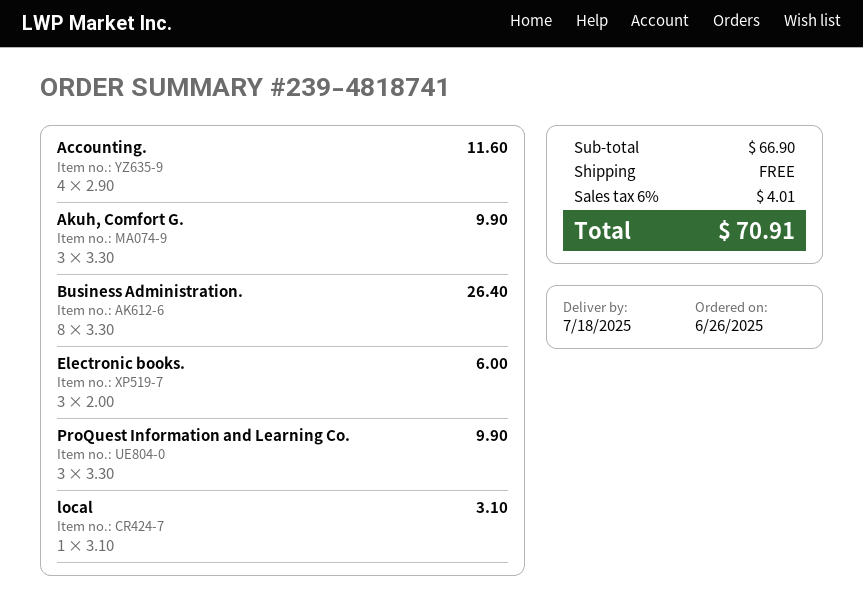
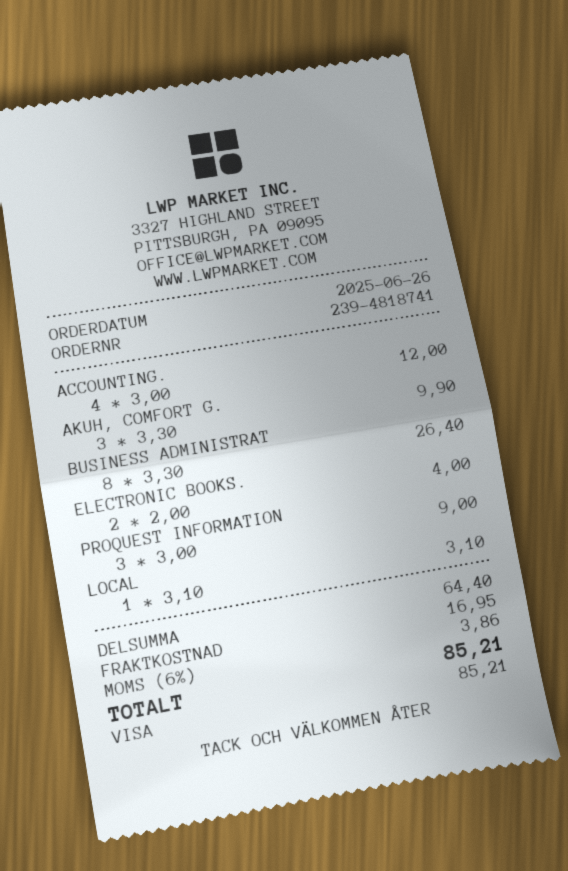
Accounting.: 4 x 2.90 = 11.60 -> 4 x 3.00 = 12.00
Electronic books.: 3 x 2.00 = 6.00 -> 2 x 2.00 = 4.00
ProQuest Information and Learning Co.: 3 x 3.30 = 9.90 -> 3 x 3.00 = 9.00
subtotal: 66.90 -> 64.40
shipping: 0.00 -> 16.95
tax: 6% = 4.01 -> 6% = 3.86
total: 70.91 -> 85.21

